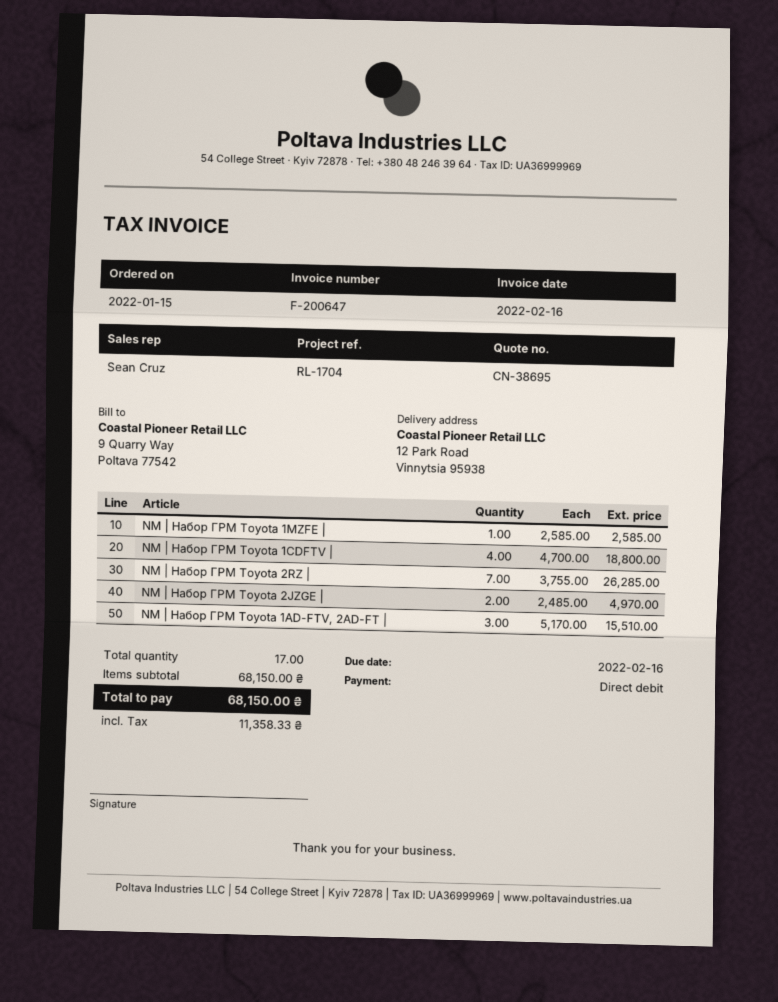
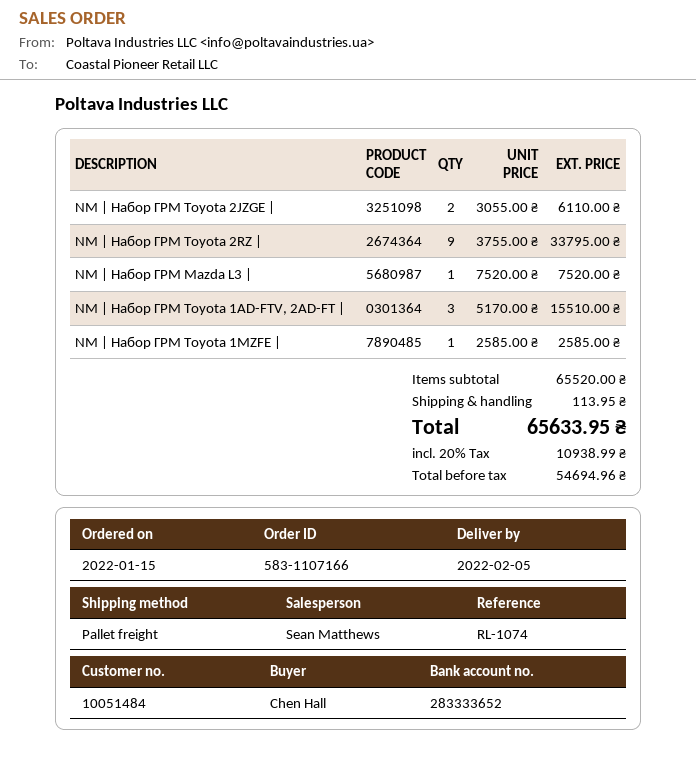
reference: RL-1704 -> RL-1074
sales rep: Sean Cruz -> Sean Matthews
NM | Набор ГРМ Toyota 1CDFTV |: 4 x 4700.00 = 18800.00 -> none
NM | Набор ГРМ Toyota 2RZ |: 7 x 3755.00 = 26285.00 -> 9 x 3755.00 = 33795.00
NM | Набор ГРМ Toyota 2JZGE |: 2 x 2485.00 = 4970.00 -> 2 x 3055.00 = 6110.00
NM | Набор ГРМ Mazda L3 |: none -> 1 x 7520.00 = 7520.00
subtotal: 68150.00 -> 65520.00
shipping: none -> 113.95
tax: 11358.33 -> 10938.99
total: 68150.00 -> 65633.95

